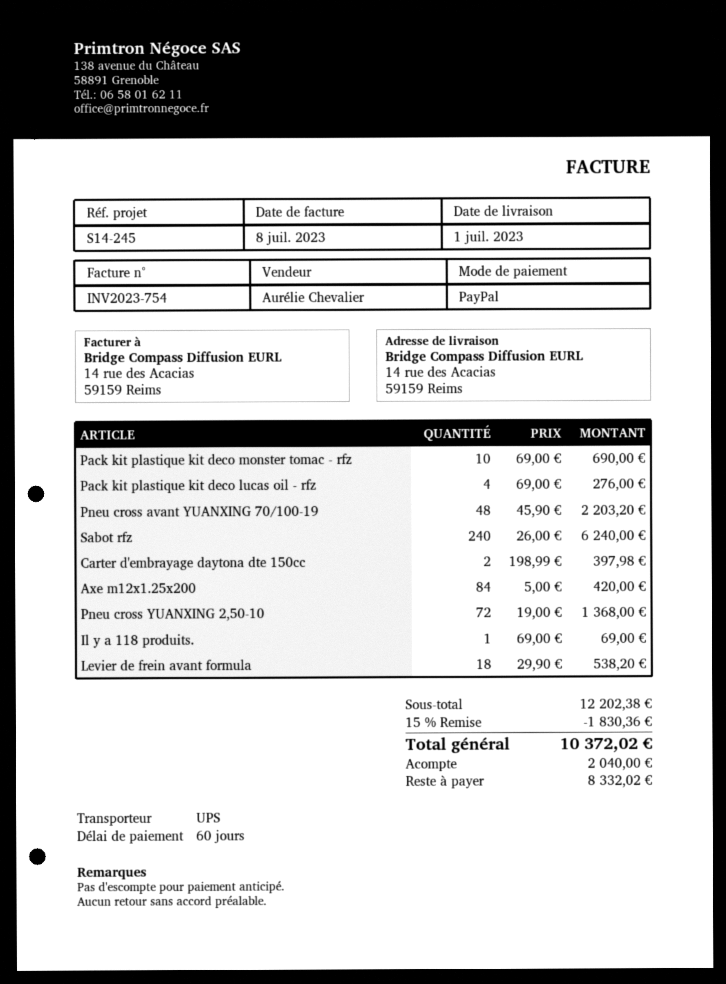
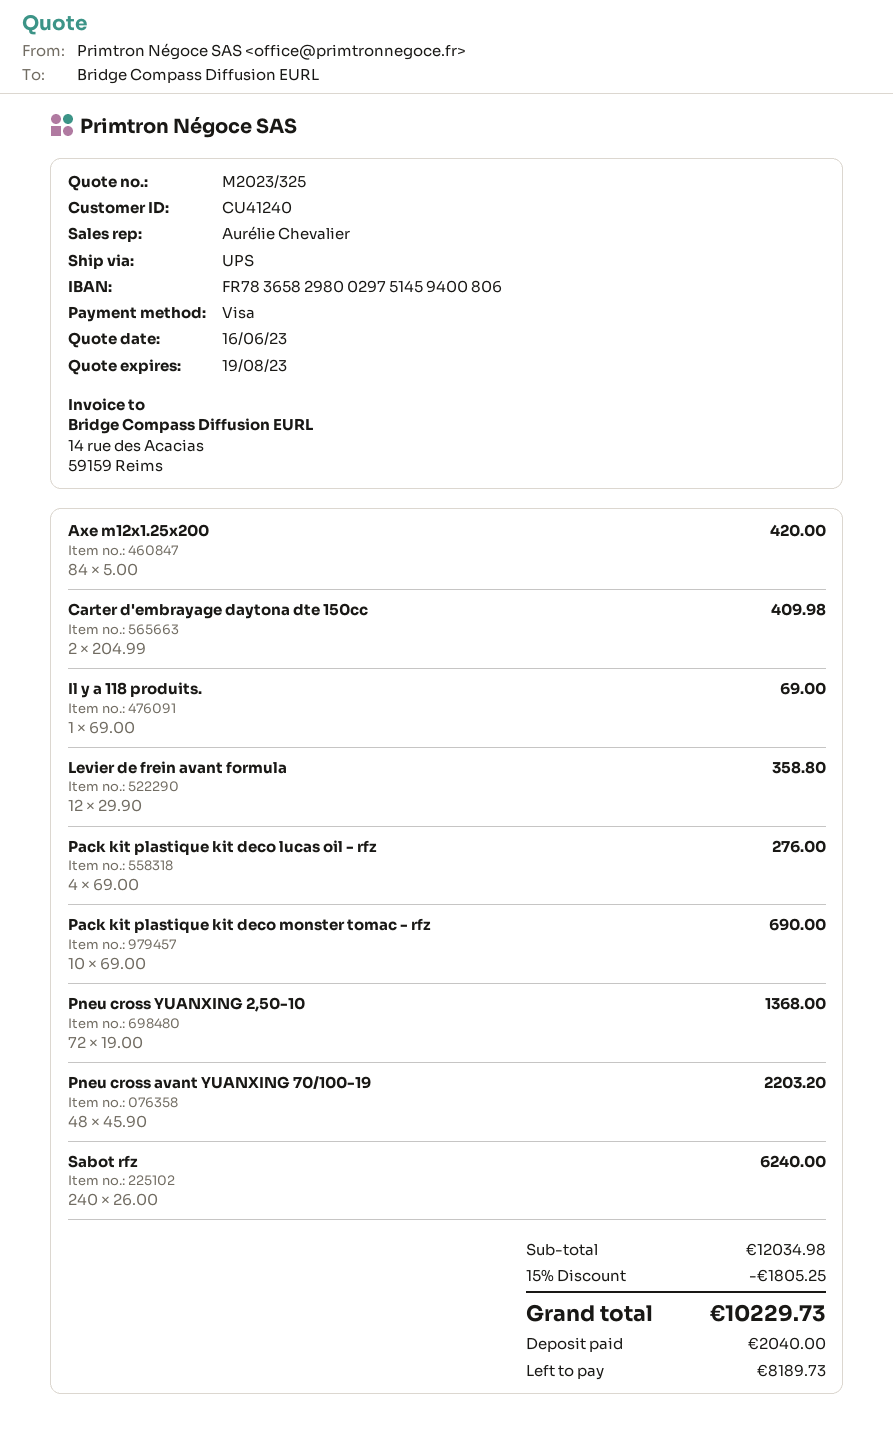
payment method: PayPal -> Visa
Carter d'embrayage daytona dte 150cc: 2 x 198.99 = 397.98 -> 2 x 204.99 = 409.98
Levier de frein avant formula: 18 x 29.90 = 538.20 -> 12 x 29.90 = 358.80
subtotal: 12202.38 -> 12034.98
discount: 15% = 1830.36 -> 15% = 1805.25
total: 10372.02 -> 10229.73
balance: 8332.02 -> 8189.73

